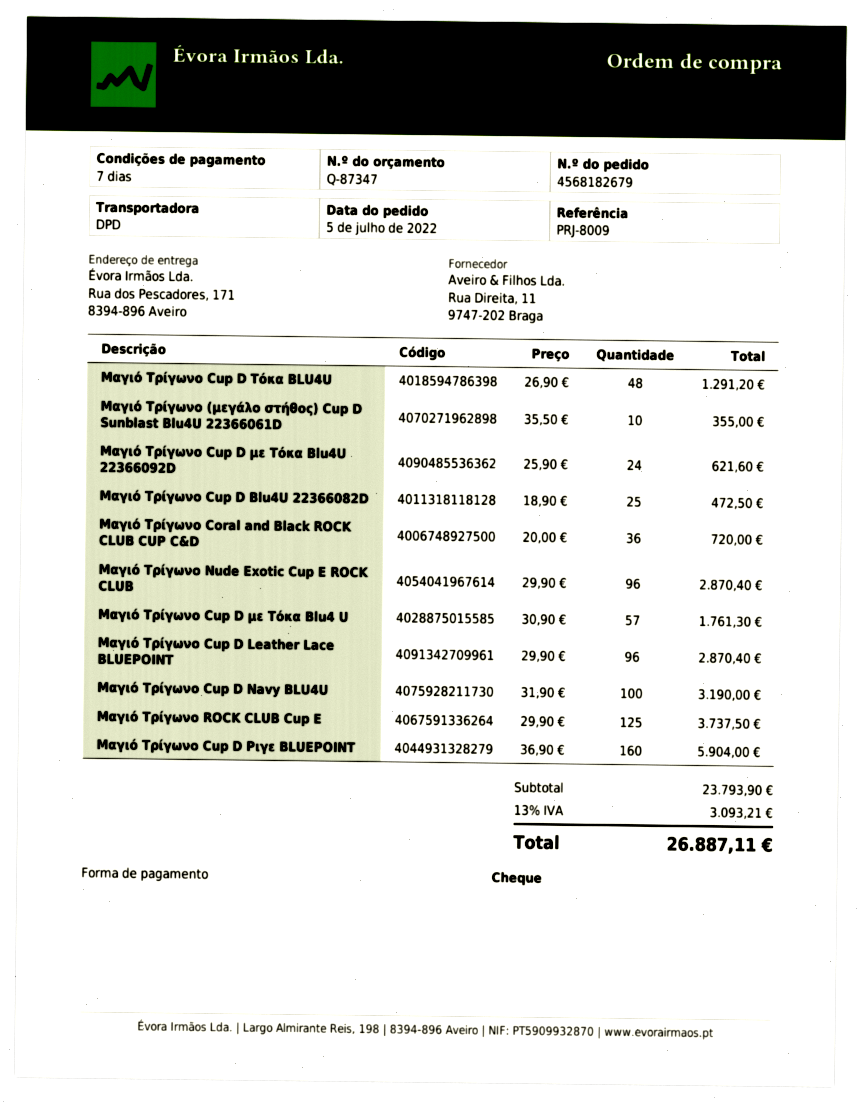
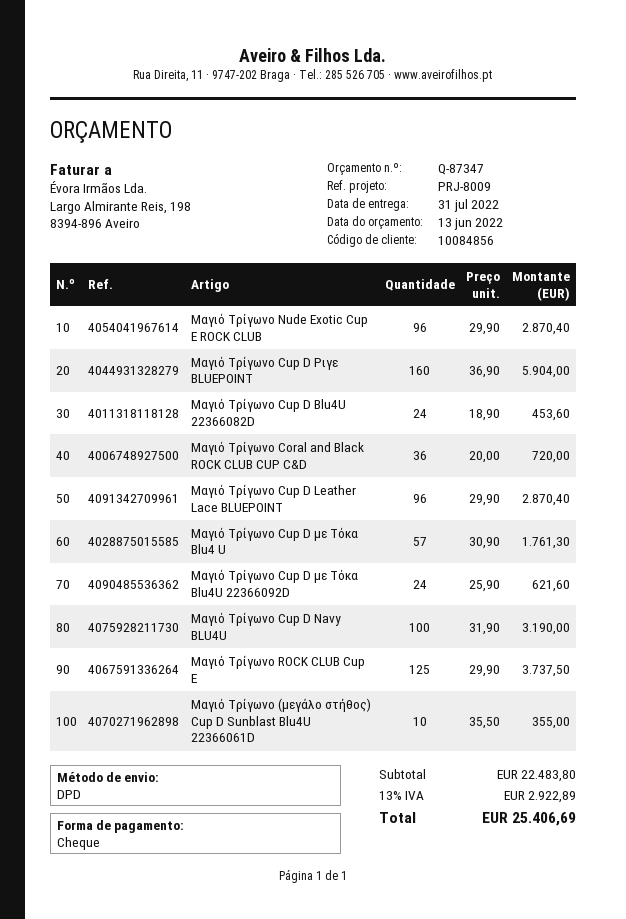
Μαγιό Τρίγωνο Cup D Τόκα BLU4U: 48 x 26.90 = 1291.20 -> none
Μαγιό Τρίγωνο Cup D Blu4U 22366082D: 25 x 18.90 = 472.50 -> 24 x 18.90 = 453.60
subtotal: 23793.90 -> 22483.80
tax: 13% = 3093.21 -> 13% = 2922.89
total: 26887.11 -> 25406.69

